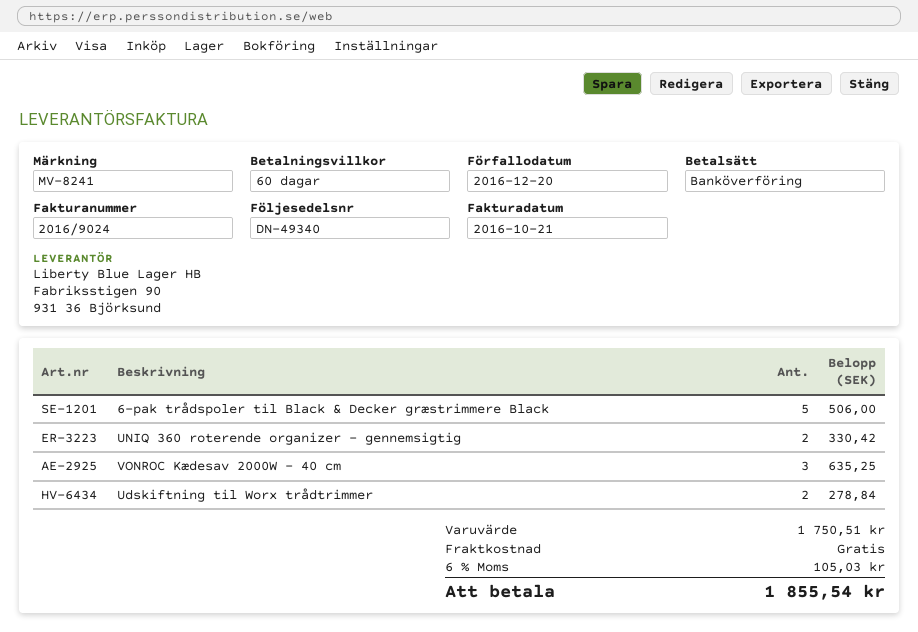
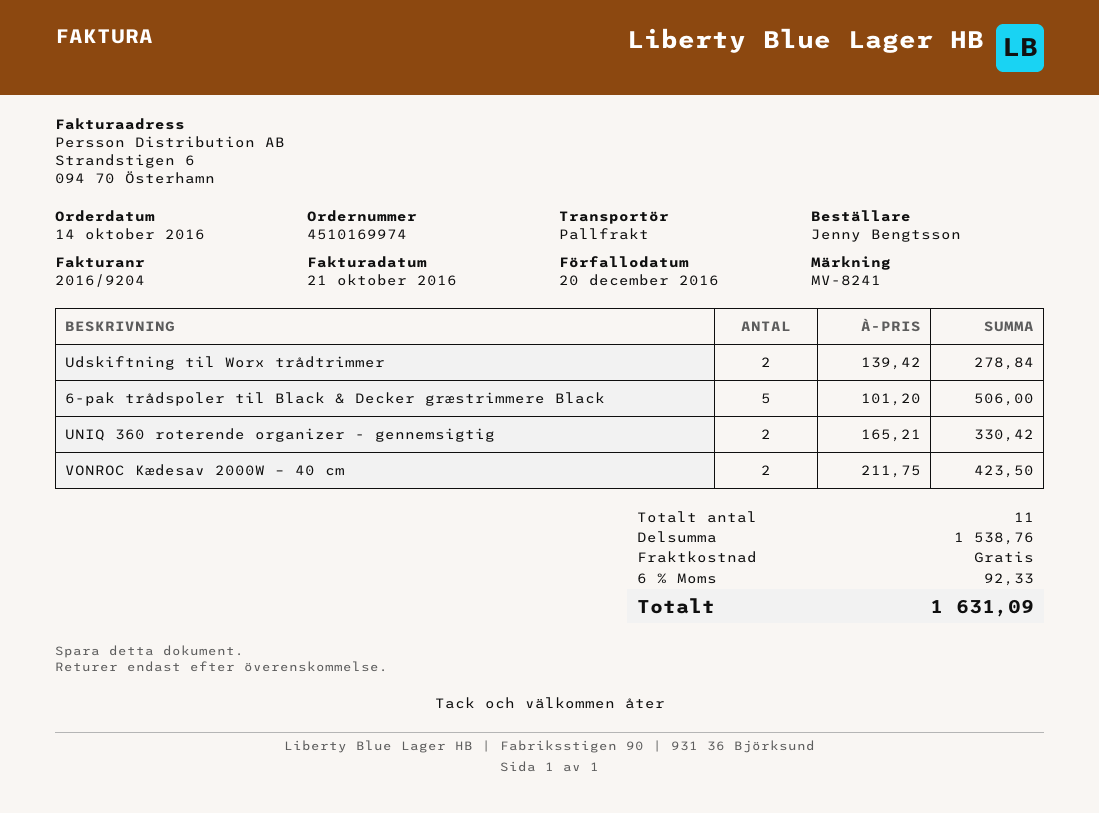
invoice number: 2016/9024 -> 2016/9204
VONROC Kædesav 2000W – 40 cm: 3 for 635.25 -> 2 for 423.50
subtotal: 1750.51 -> 1538.76
tax: 6% = 105.03 -> 6% = 92.33
total: 1855.54 -> 1631.09

